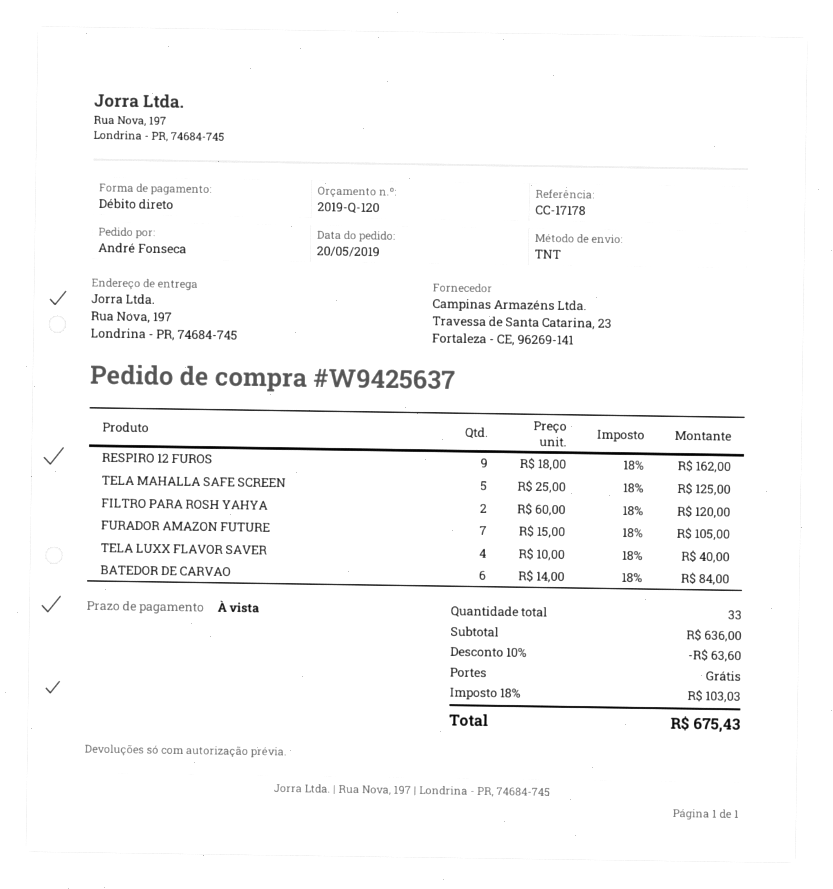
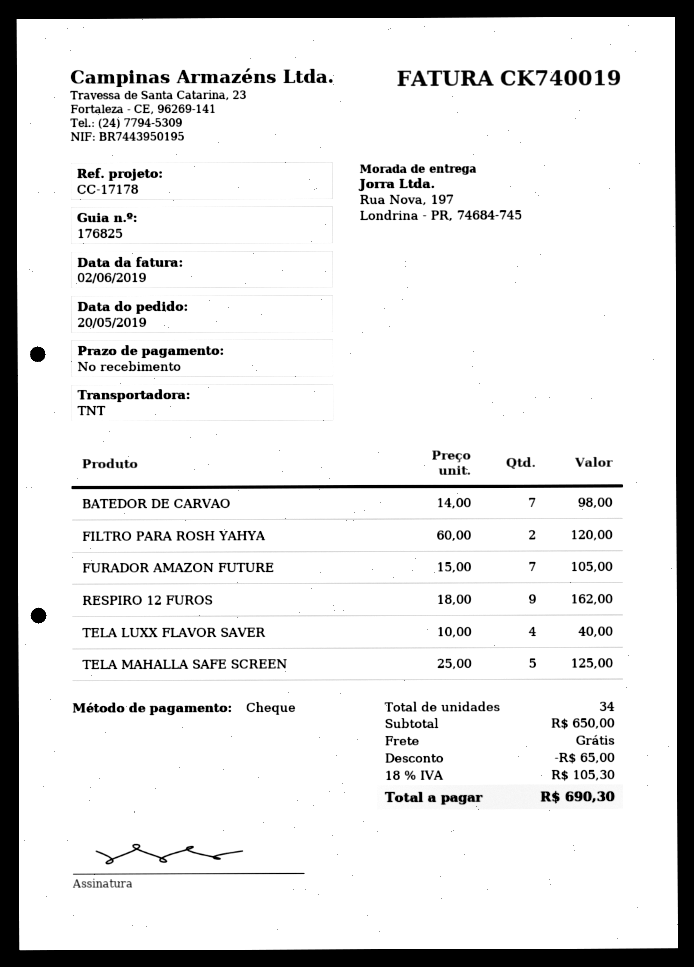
payment method: direct debit -> cheque
BATEDOR DE CARVAO: 6 x 14.00 = 84.00 -> 7 x 14.00 = 98.00
total quantity: 33 -> 34
subtotal: 636.00 -> 650.00
discount: 63.60 -> 65.00
tax: 18% = 103.03 -> 18% = 105.30
total: 675.43 -> 690.30

